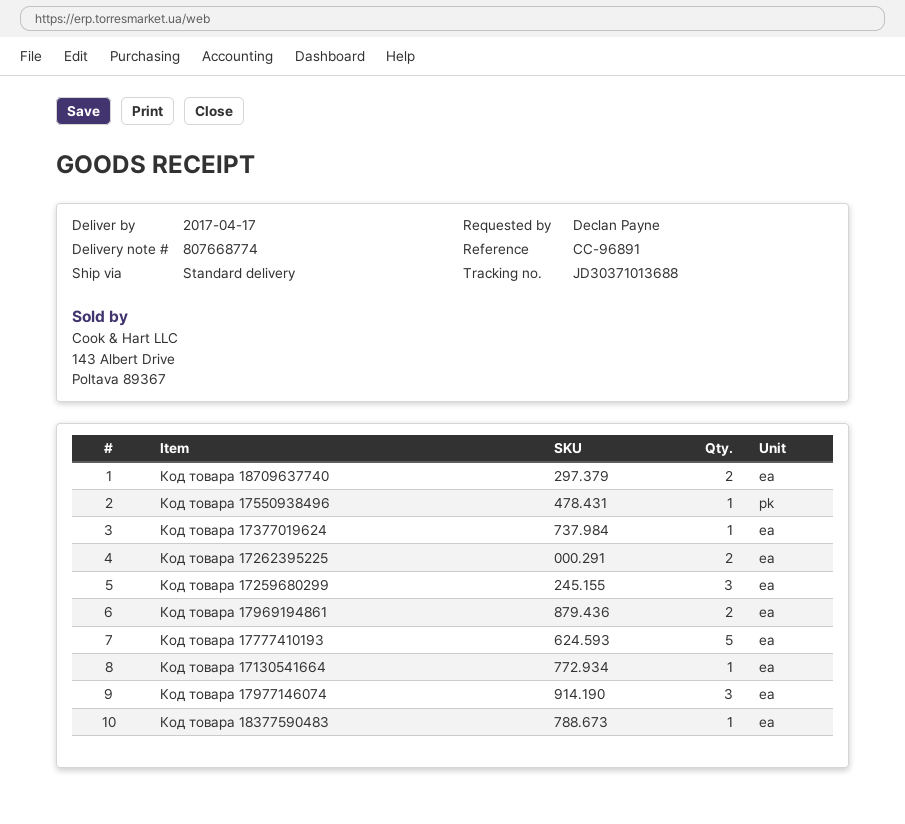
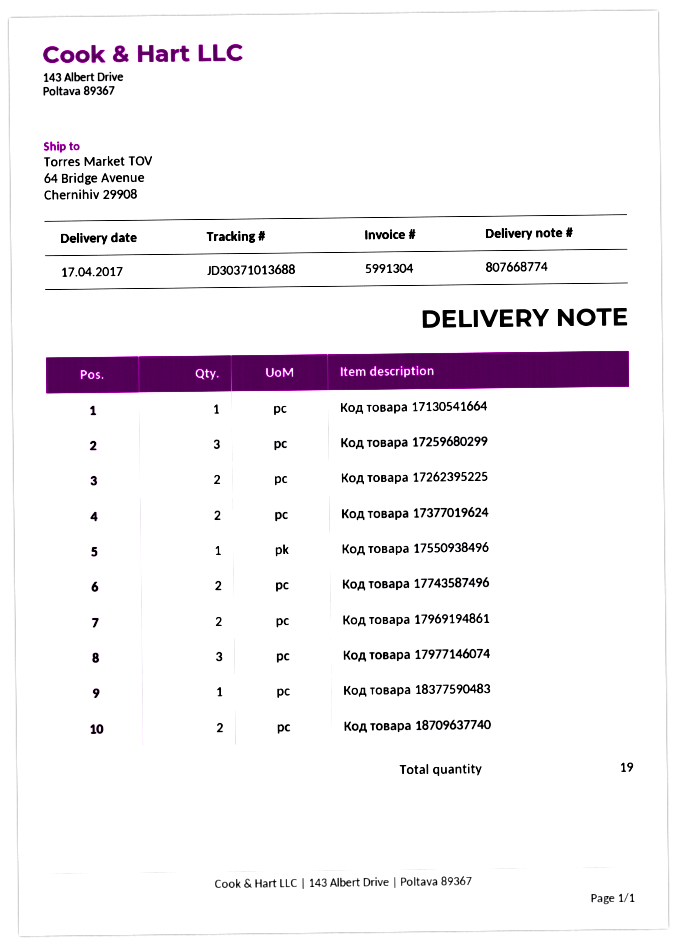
Код товара 17377019624: 1 -> 2
Код товара 17777410193: 5 -> none
Код товара 17743587496: none -> 2

